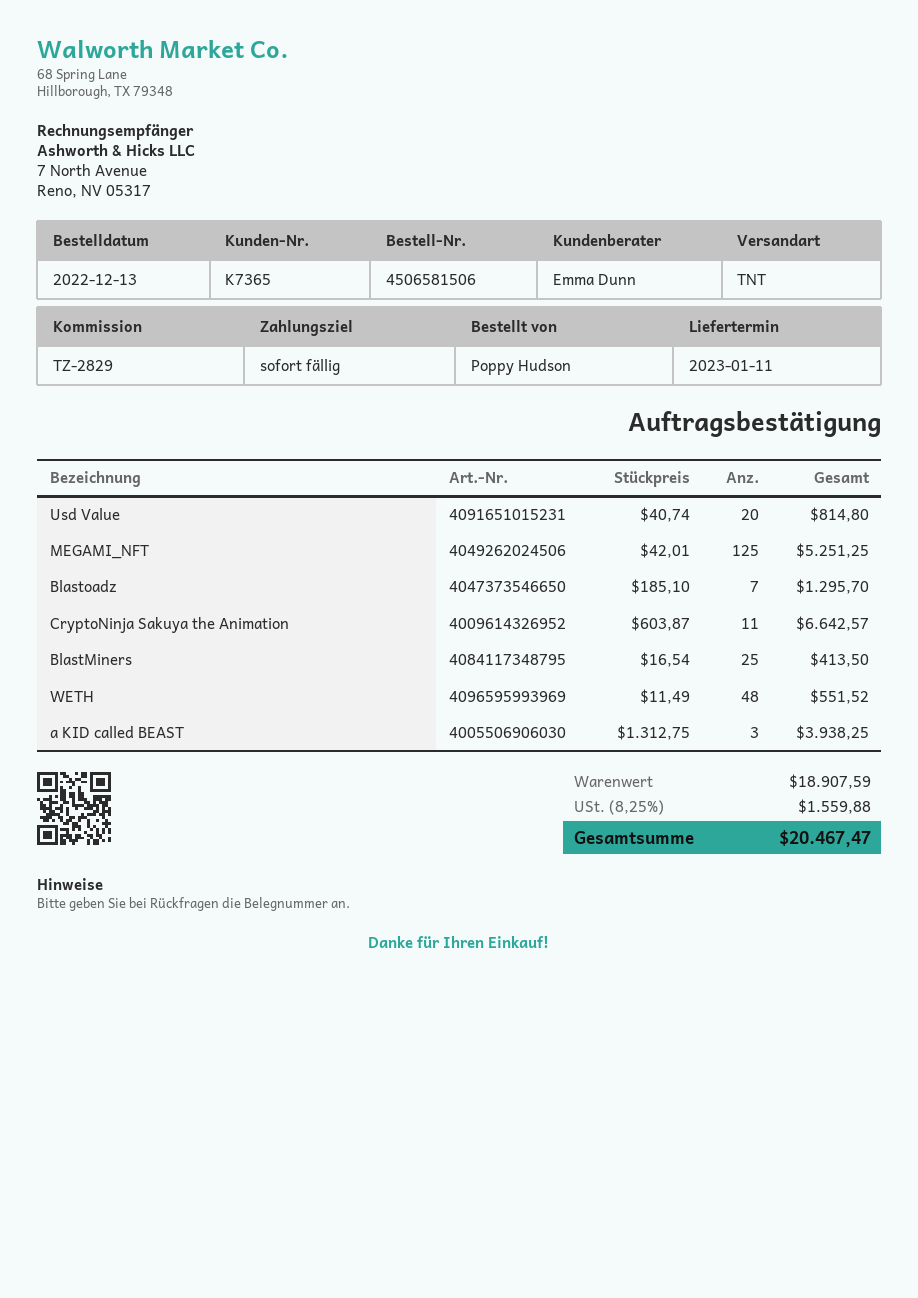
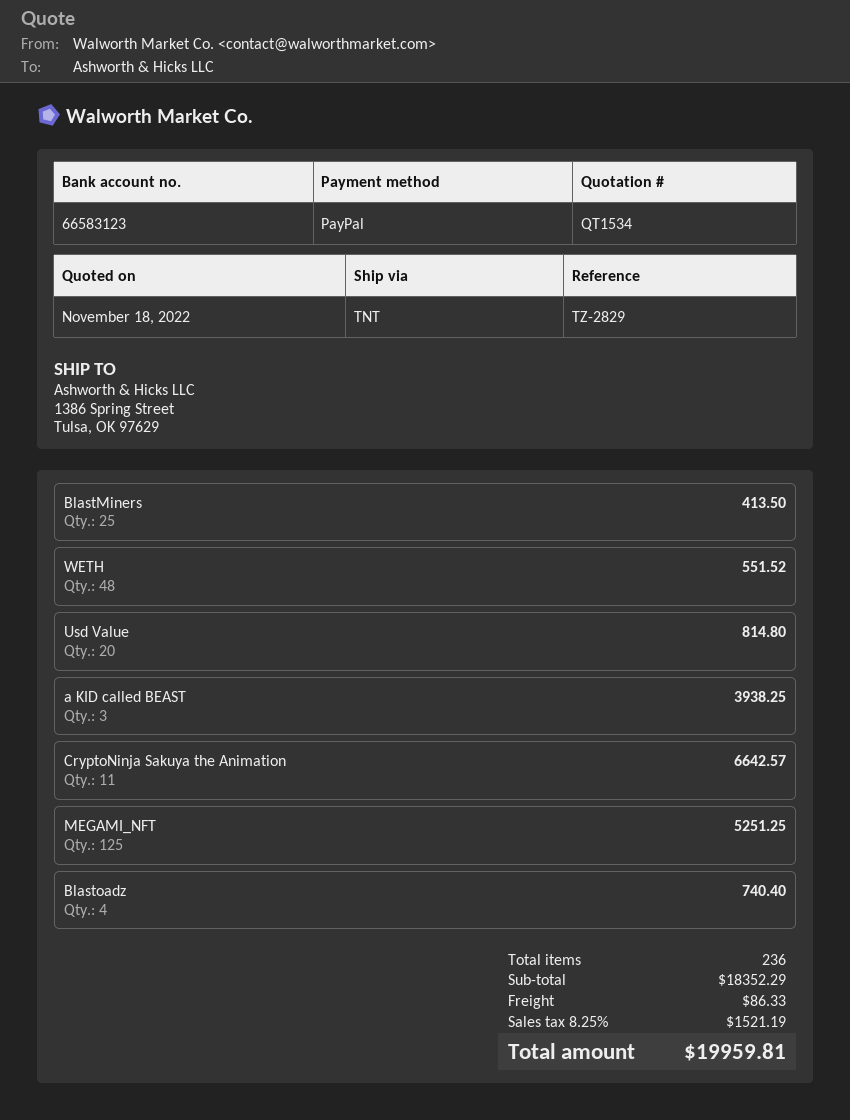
Blastoadz: 7 for 1295.70 -> 4 for 740.40
subtotal: 18907.59 -> 18352.29
shipping: none -> 86.33
tax: 8.25% = 1559.88 -> 8.25% = 1521.19
total: 20467.47 -> 19959.81

